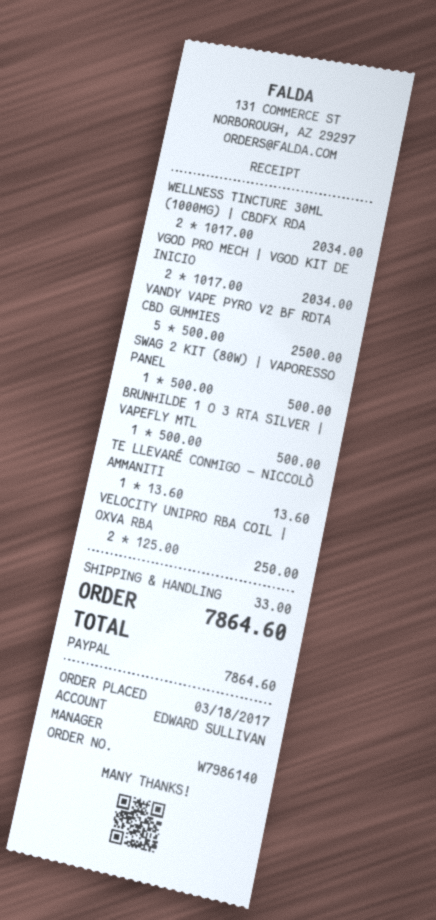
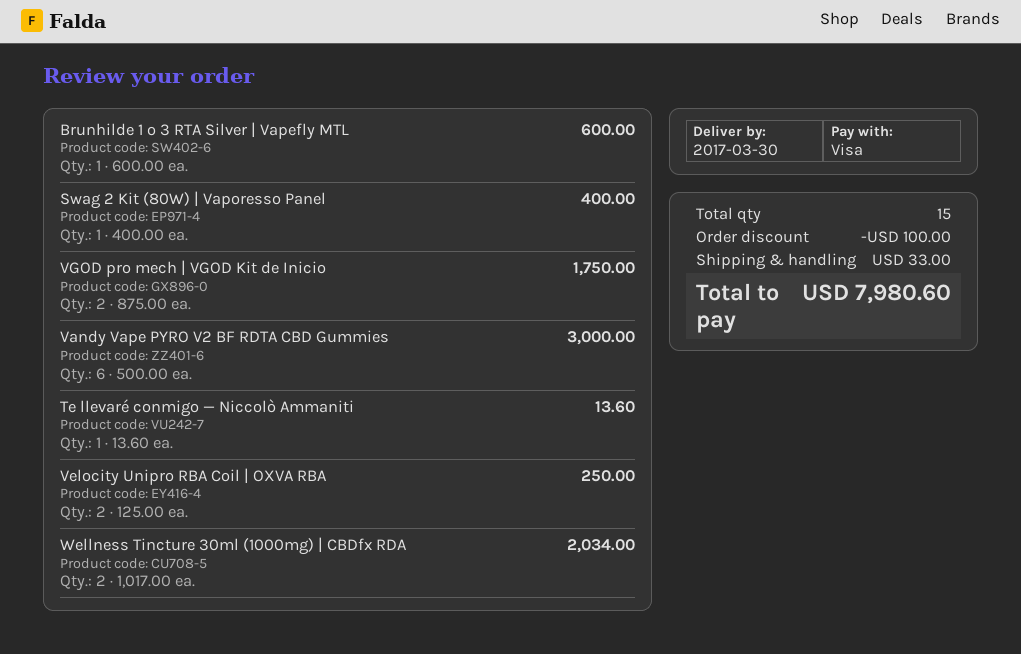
payment method: PayPal -> Visa
VGOD PRO MECH | VGOD KIT DE INICIO: 2 x 1017.00 = 2034.00 -> 2 x 875.00 = 1750.00
VANDY VAPE PYRO V2 BF RDTA CBD GUMMIES: 5 x 500.00 = 2500.00 -> 6 x 500.00 = 3000.00
SWAG 2 KIT (80W) | VAPORESSO PANEL: 1 x 500.00 = 500.00 -> 1 x 400.00 = 400.00
BRUNHILDE 1 O 3 RTA SILVER | VAPEFLY MTL: 1 x 500.00 = 500.00 -> 1 x 600.00 = 600.00
discount: none -> 100.00
total: 7864.60 -> 7980.60

